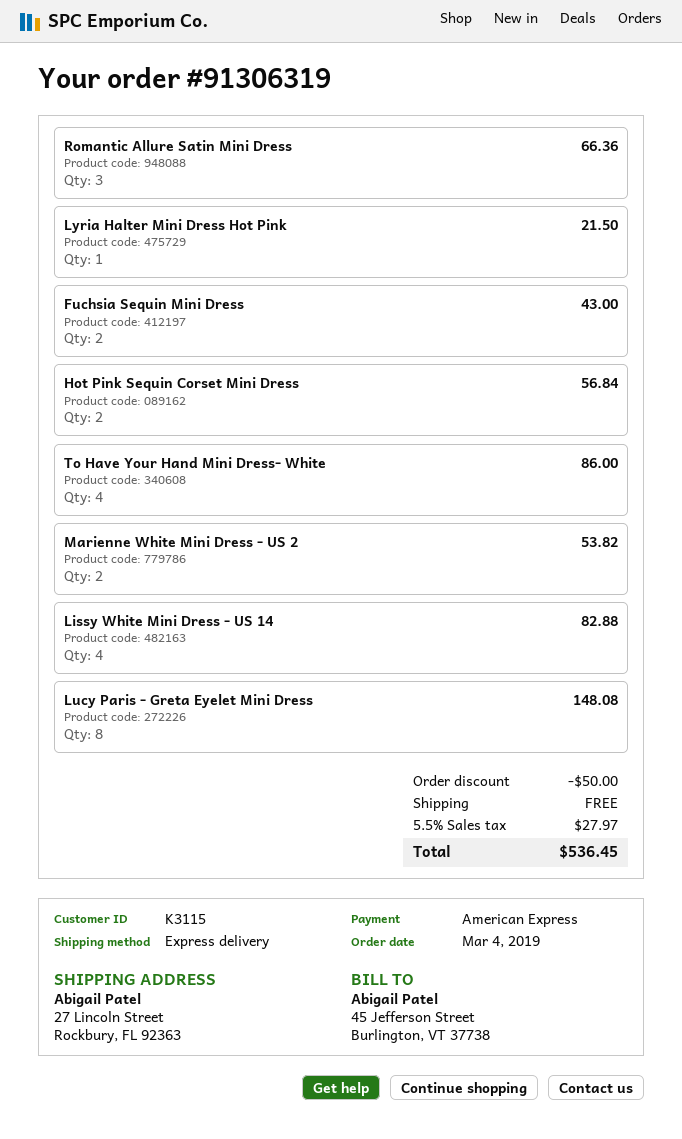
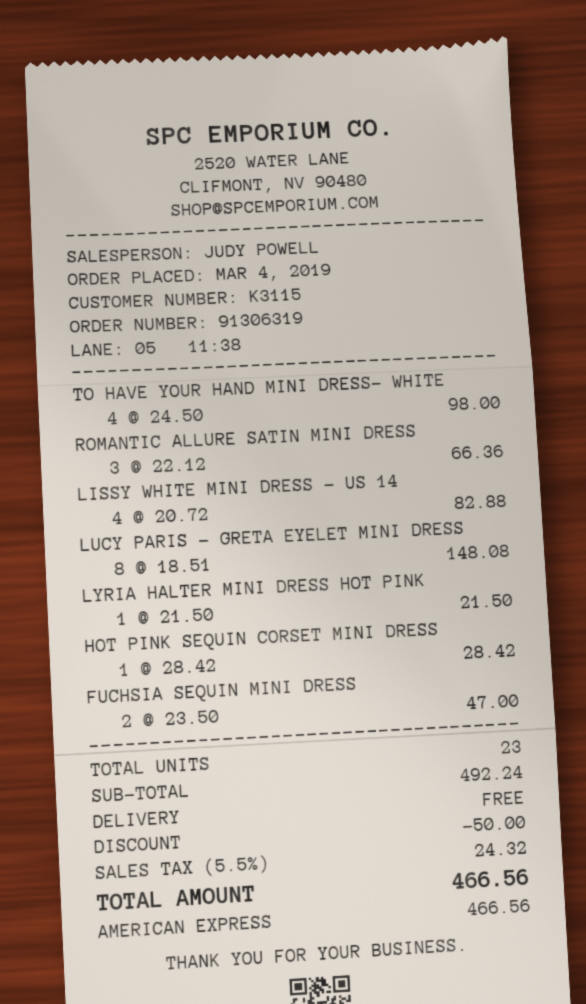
Fuchsia Sequin Mini Dress: 2 for 43.00 -> 2 for 47.00
Hot Pink Sequin Corset Mini Dress: 2 for 56.84 -> 1 for 28.42
To Have Your Hand Mini Dress- White: 4 for 86.00 -> 4 for 98.00
Marienne White Mini Dress - US 2: 2 for 53.82 -> none
tax: 5.5% = 27.97 -> 5.5% = 24.32
total: 536.45 -> 466.56

